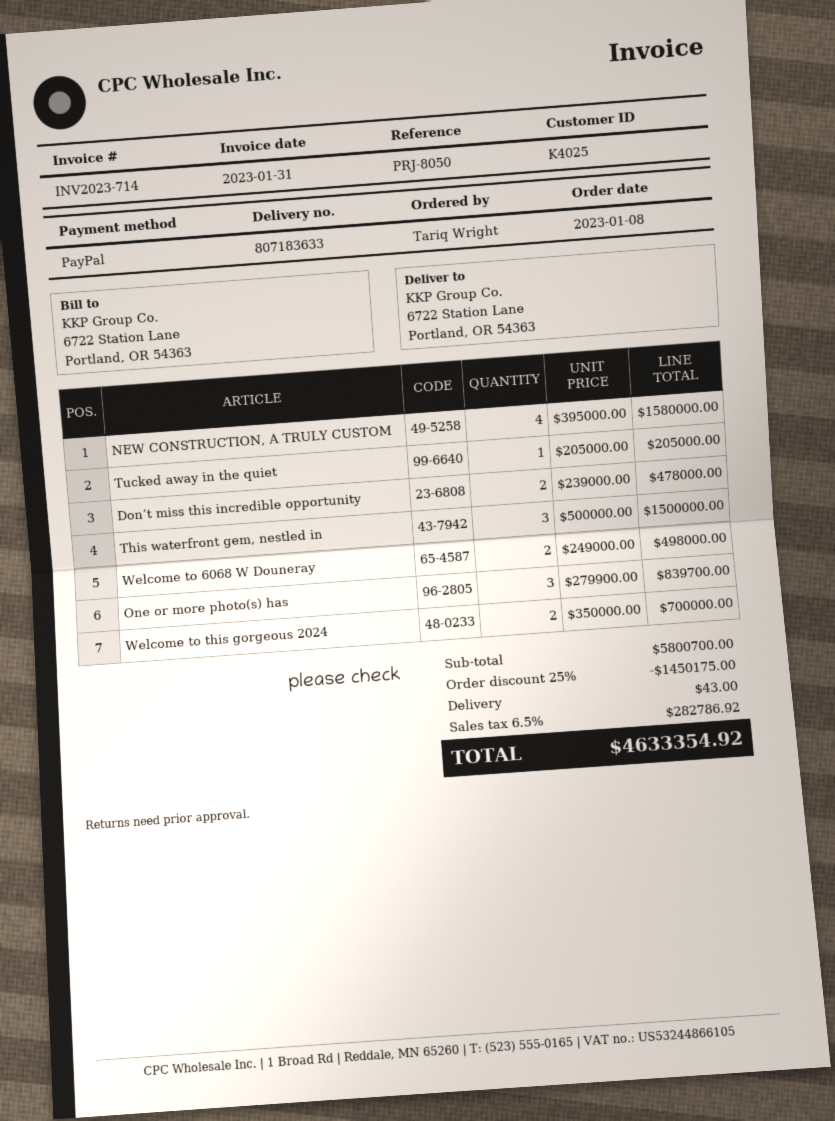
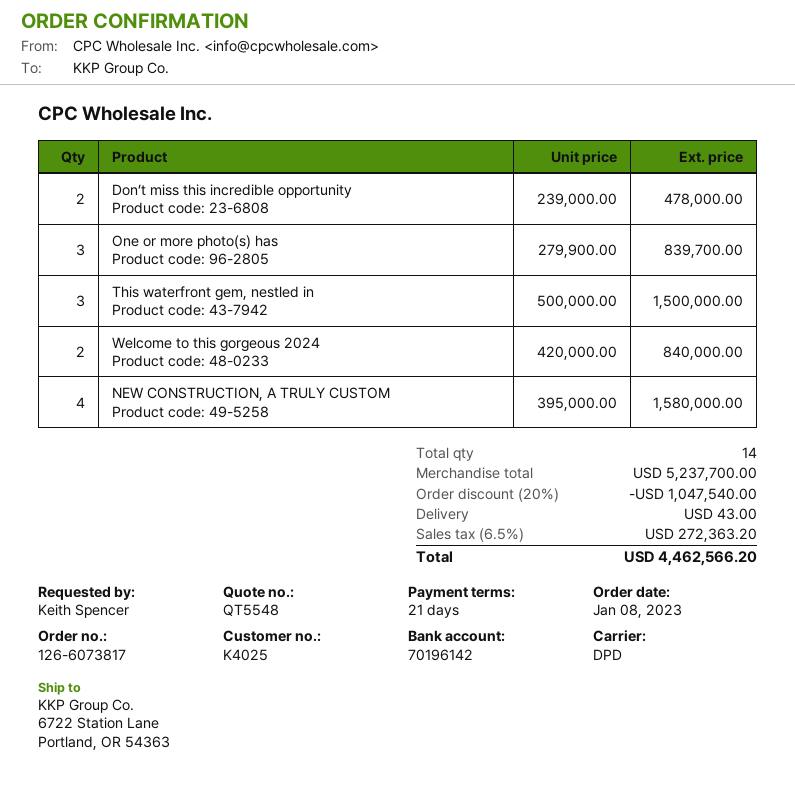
ordered by: Tariq Wright -> Keith Spencer
Tucked away in the quiet: 1 x 205000.00 = 205000.00 -> none
Welcome to 6068 W Douneray: 2 x 249000.00 = 498000.00 -> none
Welcome to this gorgeous 2024: 2 x 350000.00 = 700000.00 -> 2 x 420000.00 = 840000.00
subtotal: 5800700.00 -> 5237700.00
discount: 25% = 1450175.00 -> 20% = 1047540.00
tax: 6.5% = 282786.92 -> 6.5% = 272363.20
total: 4633354.92 -> 4462566.20

